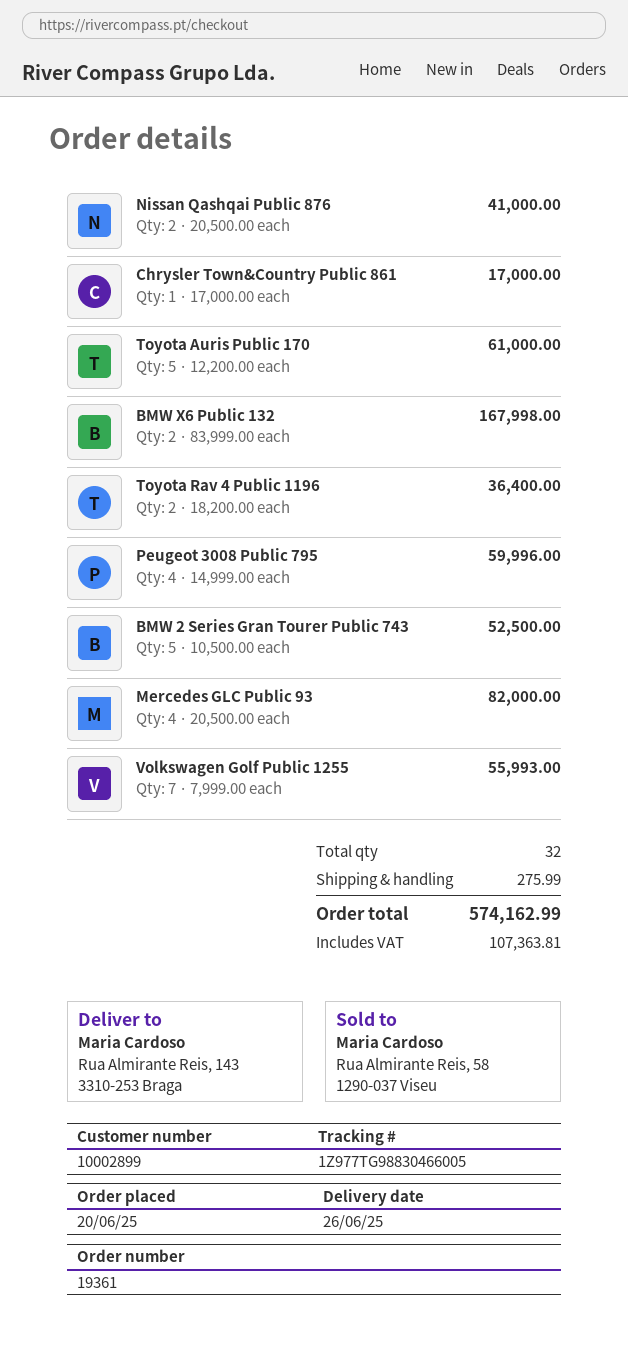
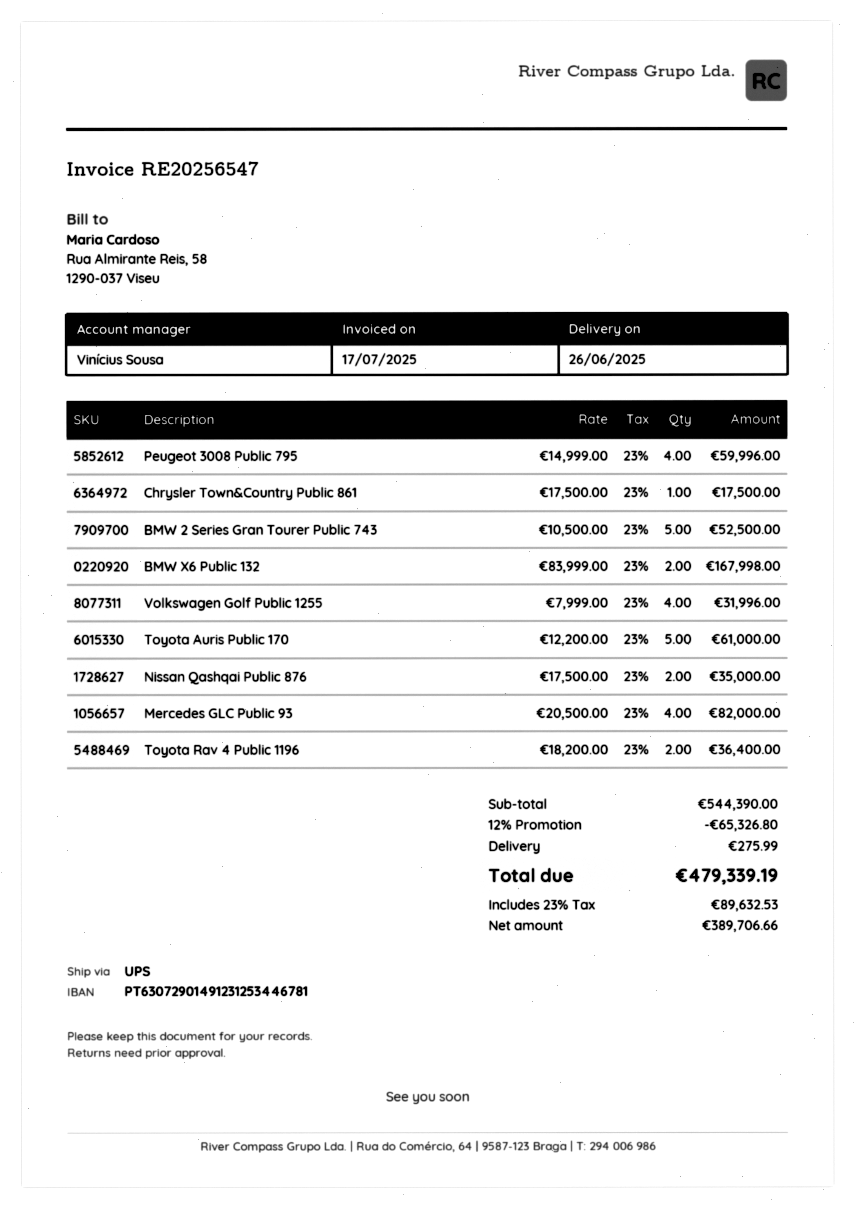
Nissan Qashqai Public 876: 2 x 20500.00 = 41000.00 -> 2 x 17500.00 = 35000.00
Chrysler Town&Country Public 861: 1 x 17000.00 = 17000.00 -> 1 x 17500.00 = 17500.00
Volkswagen Golf Public 1255: 7 x 7999.00 = 55993.00 -> 4 x 7999.00 = 31996.00
discount: none -> 12% = 65326.80
tax: 107363.81 -> 89632.53
total: 574162.99 -> 479339.19

